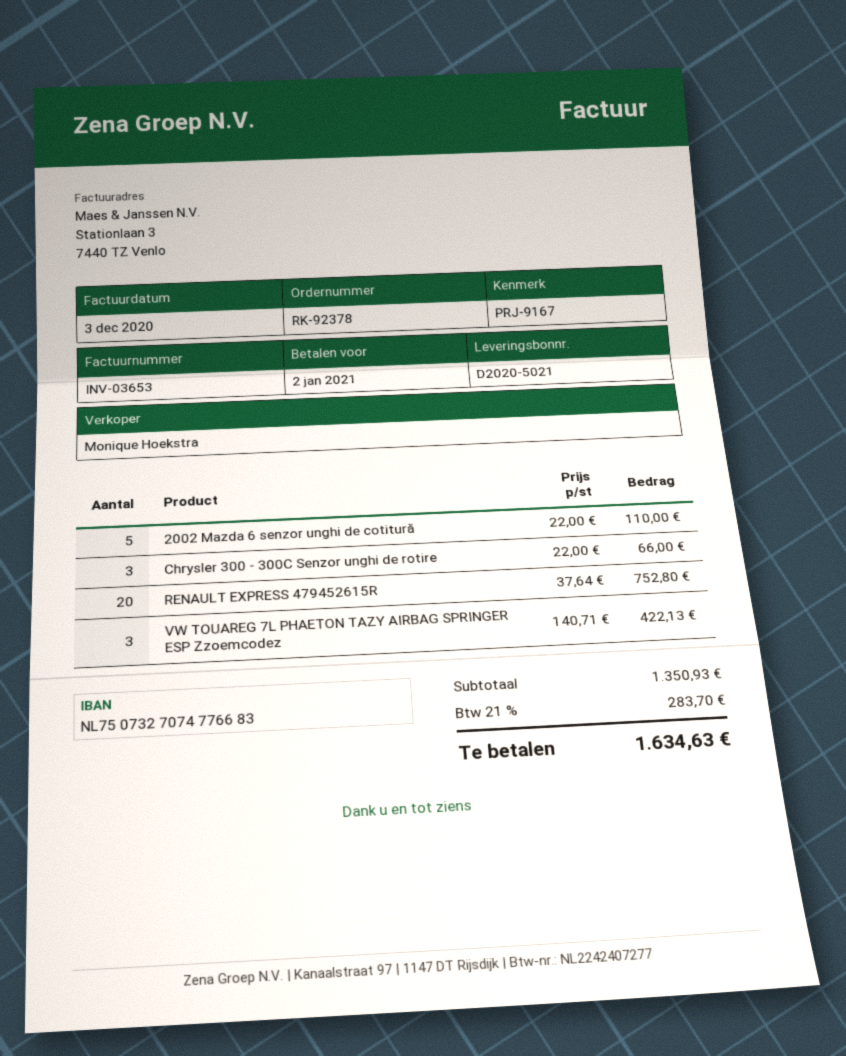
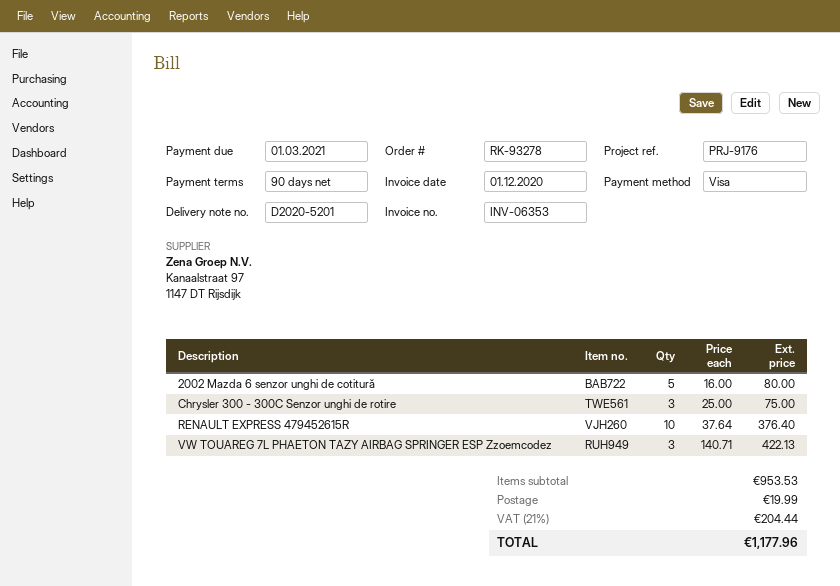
order number: RK-92378 -> RK-93278
delivery note number: D2020-5021 -> D2020-5201
invoice number: INV-03653 -> INV-06353
invoice date: 2020-12-03 -> 2020-12-01
due date: 2021-01-02 -> 2021-03-01
reference: PRJ-9167 -> PRJ-9176
2002 Mazda 6 senzor unghi de cotitură: 5 x 22.00 = 110.00 -> 5 x 16.00 = 80.00
Chrysler 300 - 300C Senzor unghi de rotire: 3 x 22.00 = 66.00 -> 3 x 25.00 = 75.00
RENAULT EXPRESS 479452615R: 20 x 37.64 = 752.80 -> 10 x 37.64 = 376.40
subtotal: 1350.93 -> 953.53
shipping: none -> 19.99
tax: 21% = 283.70 -> 21% = 204.44
total: 1634.63 -> 1177.96

